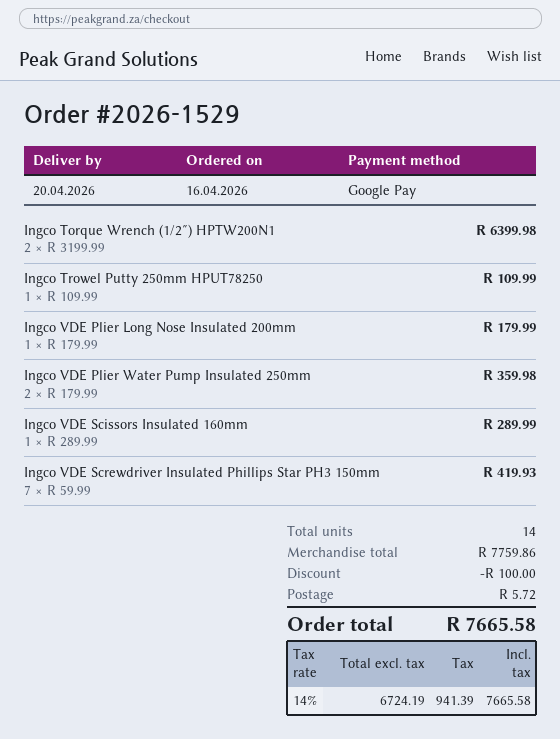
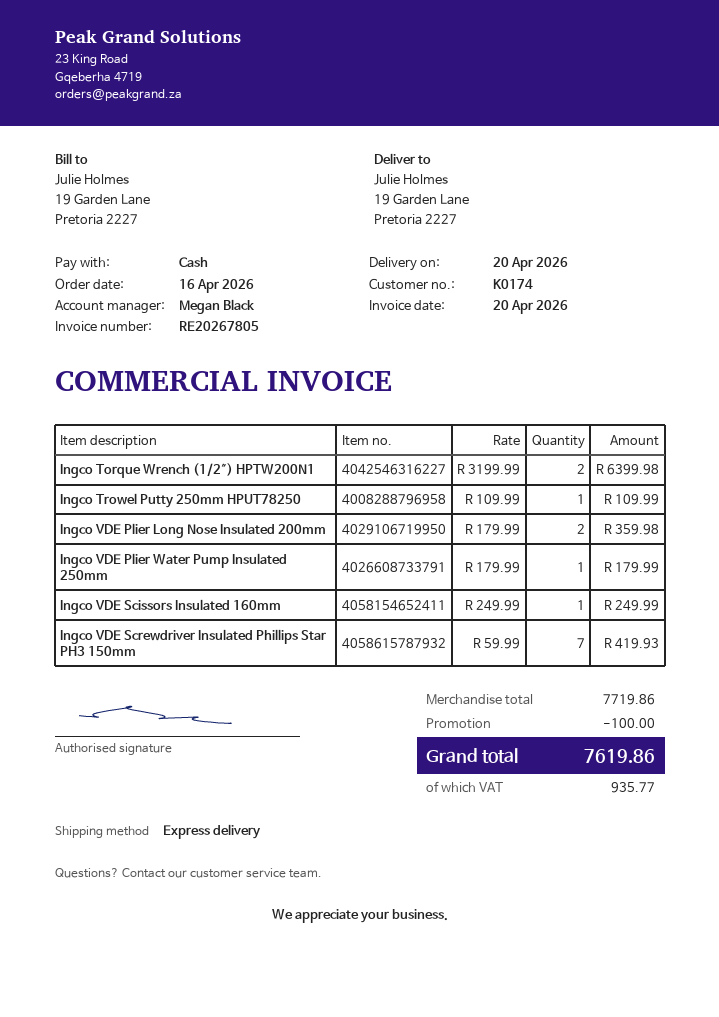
payment method: Google Pay -> cash
Ingco VDE Plier Long Nose Insulated 200mm: 1 x 179.99 = 179.99 -> 2 x 179.99 = 359.98
Ingco VDE Plier Water Pump Insulated 250mm: 2 x 179.99 = 359.98 -> 1 x 179.99 = 179.99
Ingco VDE Scissors Insulated 160mm: 1 x 289.99 = 289.99 -> 1 x 249.99 = 249.99
subtotal: 7759.86 -> 7719.86
shipping: 5.72 -> none
tax: 941.39 -> 935.77
total: 7665.58 -> 7619.86

